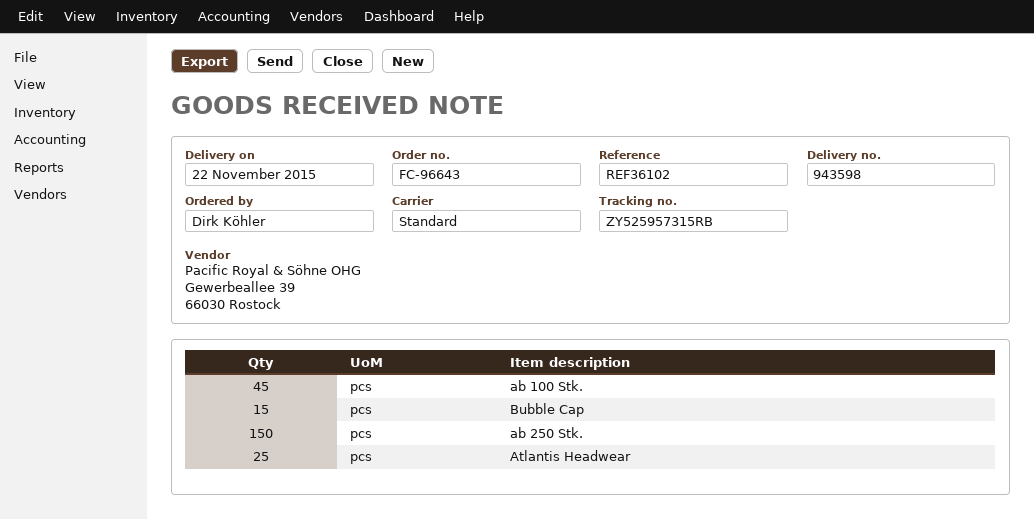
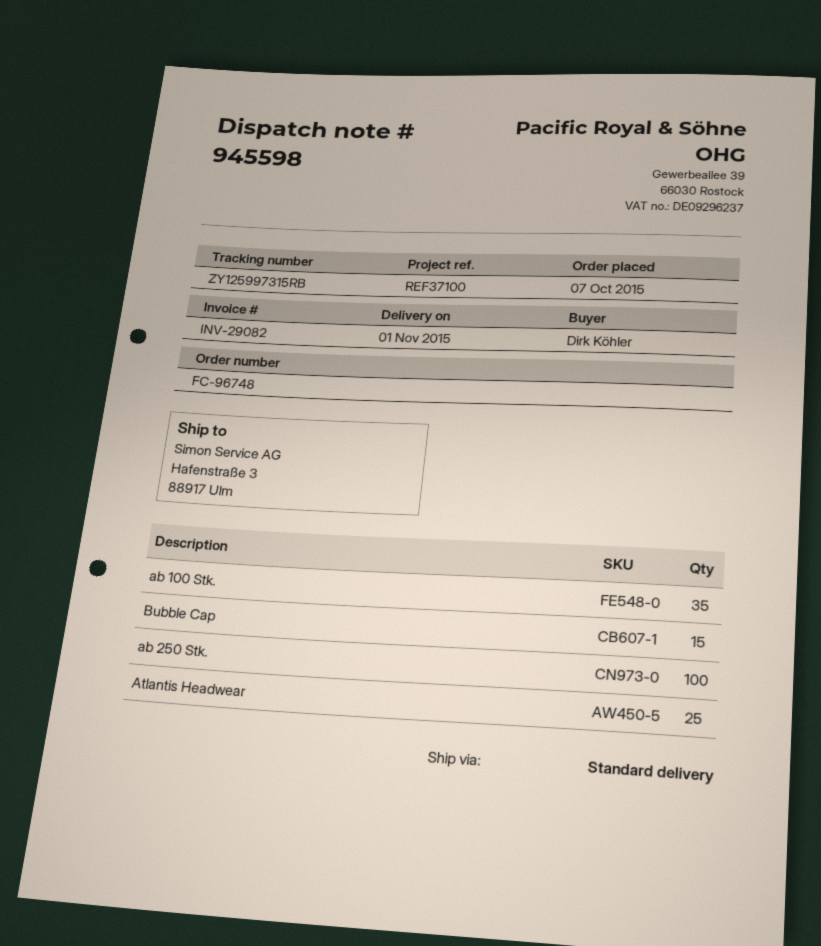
order number: FC-96643 -> FC-96748
delivery note number: 943598 -> 945598
delivery date: 2015-11-22 -> 2015-11-01
reference: REF36102 -> REF37100
tracking number: ZY525957315RB -> ZY125997315RB
ab 100 Stk.: 45 -> 35
ab 250 Stk.: 150 -> 100

